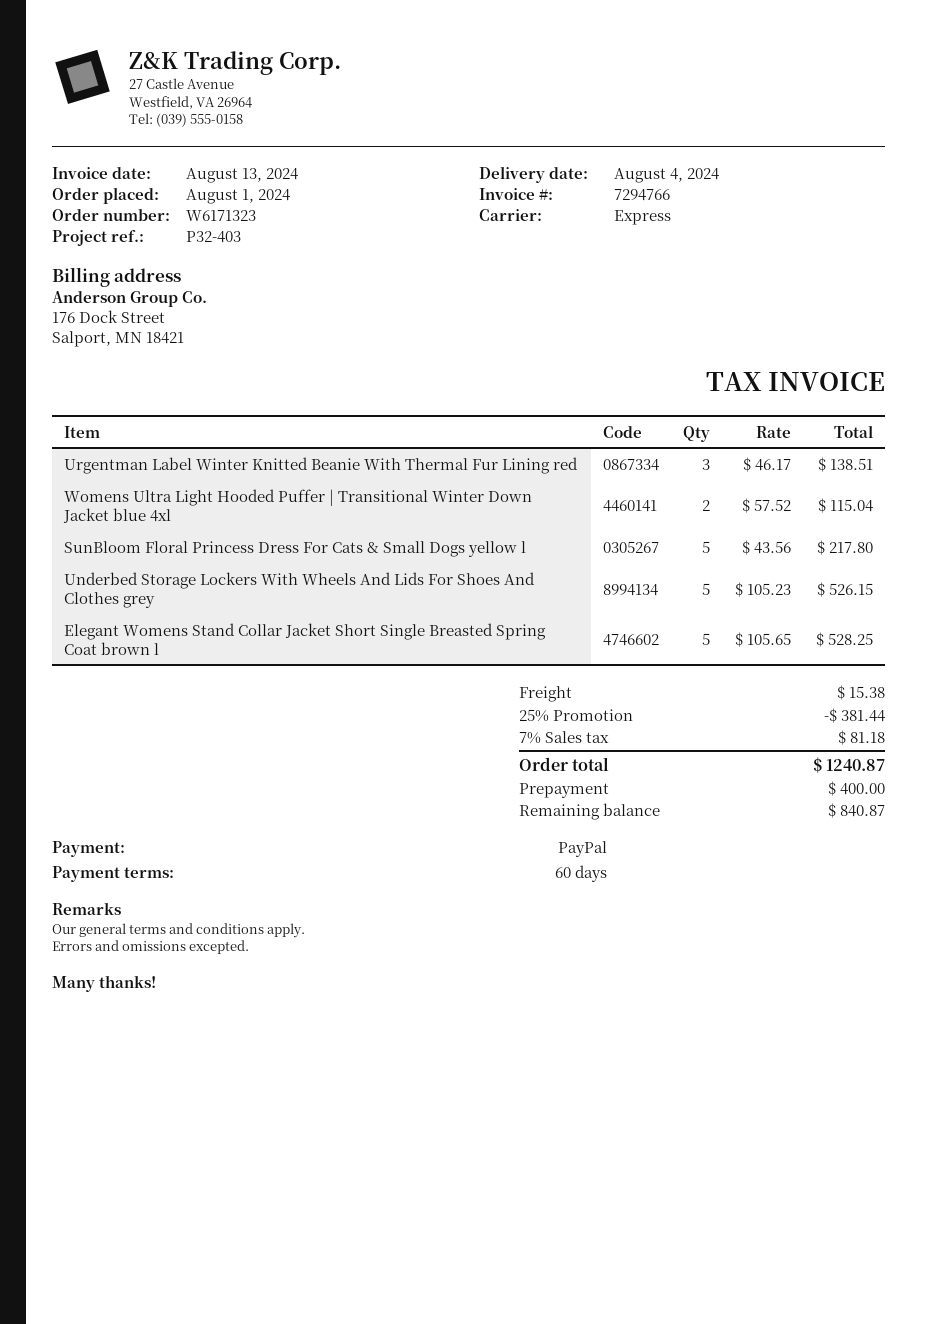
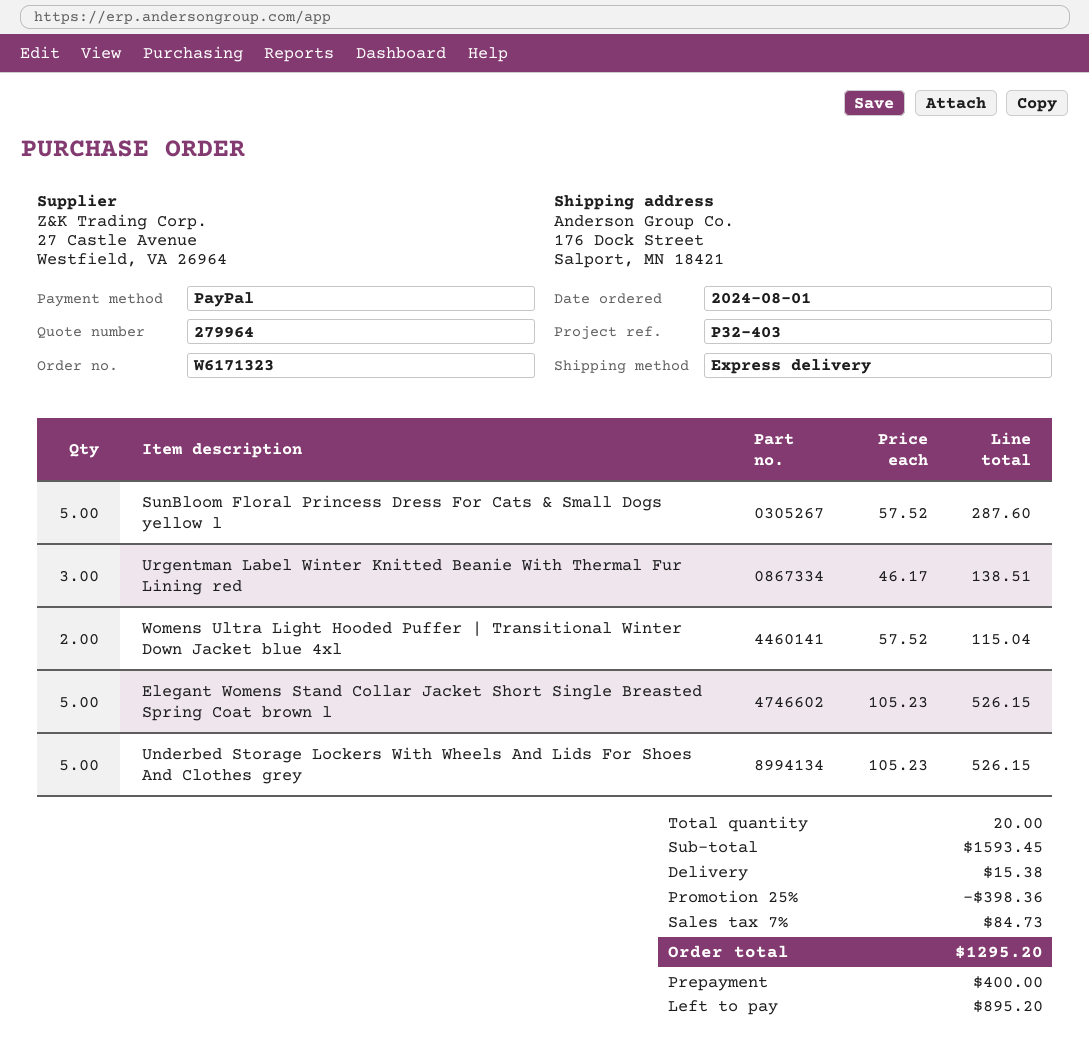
SunBloom Floral Princess Dress For Cats & Small Dogs yellow l: 5 x 43.56 = 217.80 -> 5 x 57.52 = 287.60
Elegant Womens Stand Collar Jacket Short Single Breasted Spring Coat brown l: 5 x 105.65 = 528.25 -> 5 x 105.23 = 526.15
discount: 25% = 381.44 -> 25% = 398.36
tax: 7% = 81.18 -> 7% = 84.73
total: 1240.87 -> 1295.20
balance: 840.87 -> 895.20

